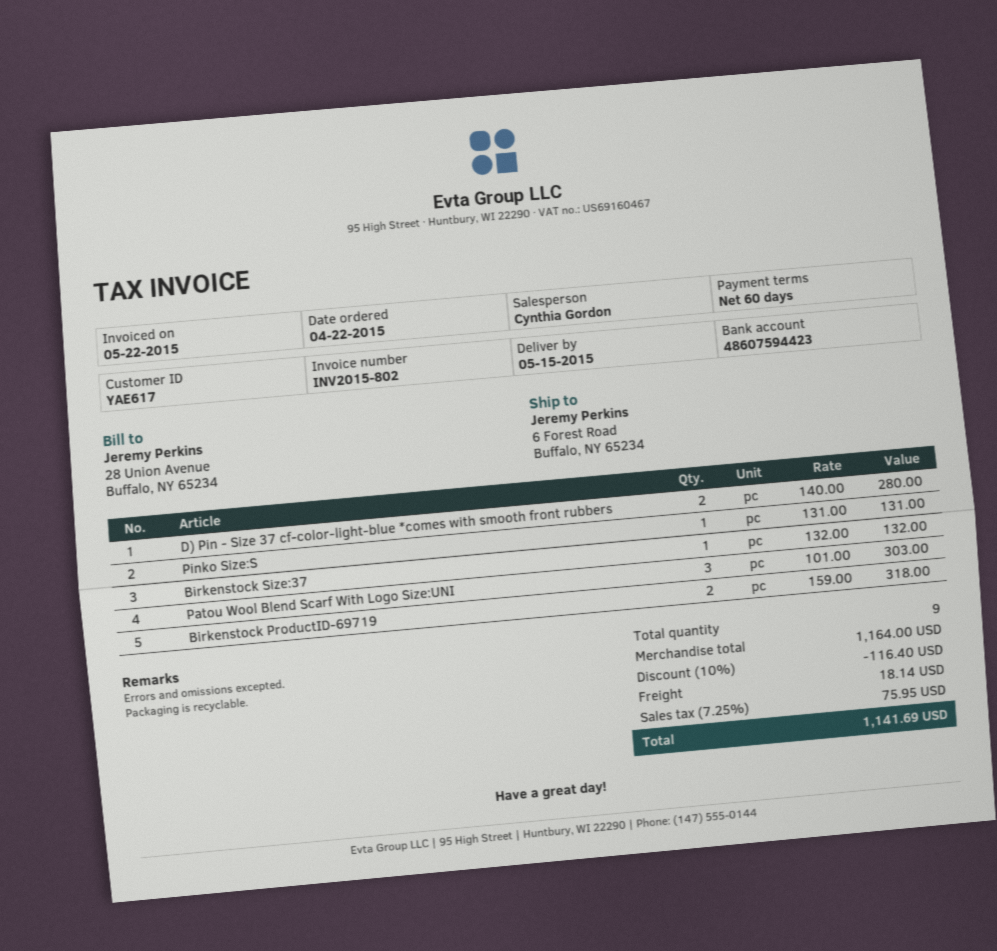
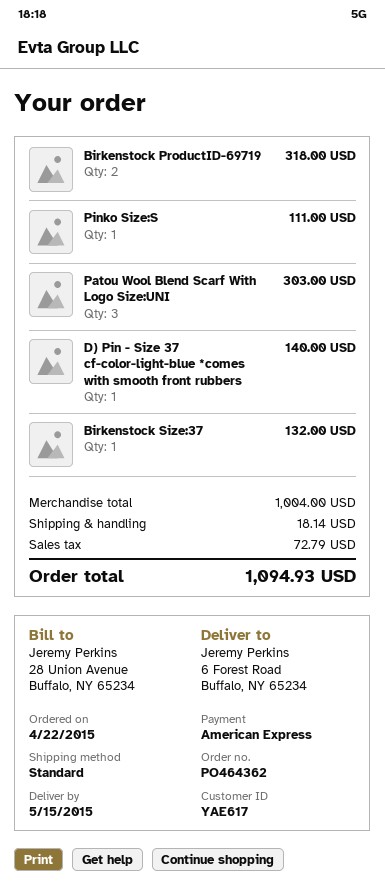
D) Pin - Size 37 cf-color-light-blue *comes with smooth front rubbers: 2 for 280.00 -> 1 for 140.00
Pinko Size:S: 1 for 131.00 -> 1 for 111.00
subtotal: 1164.00 -> 1004.00
discount: 10% = 116.40 -> none
tax: 75.95 -> 72.79
total: 1141.69 -> 1094.93

